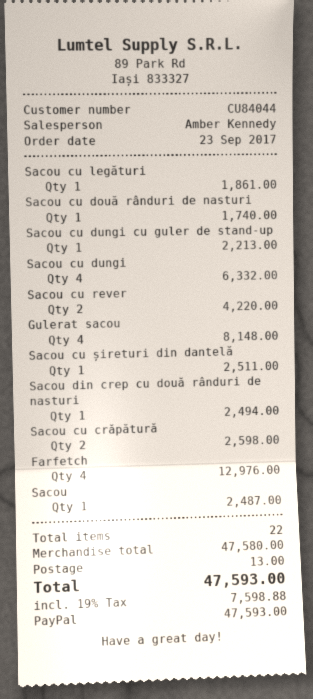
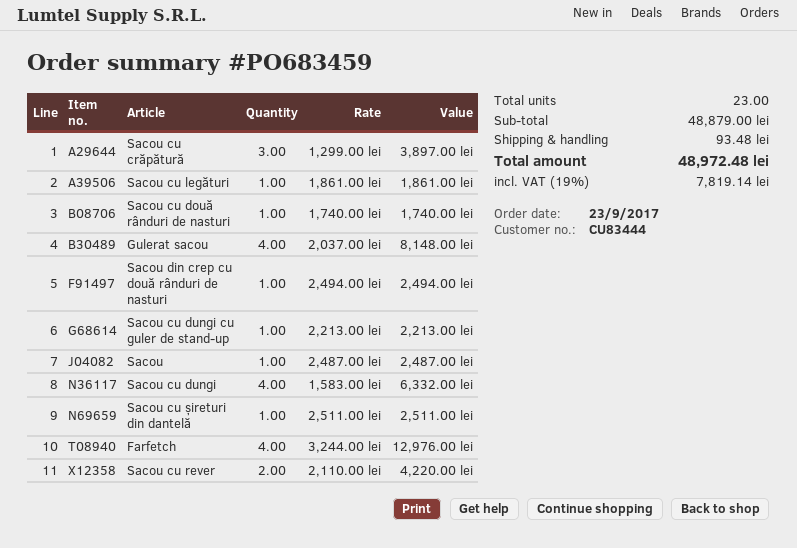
customer number: CU84044 -> CU83444
Sacou cu crăpătură: 2 for 2598.00 -> 3 for 3897.00
total quantity: 22 -> 23
subtotal: 47580.00 -> 48879.00
shipping: 13.00 -> 93.48
tax: 19% = 7598.88 -> 19% = 7819.14
total: 47593.00 -> 48972.48

